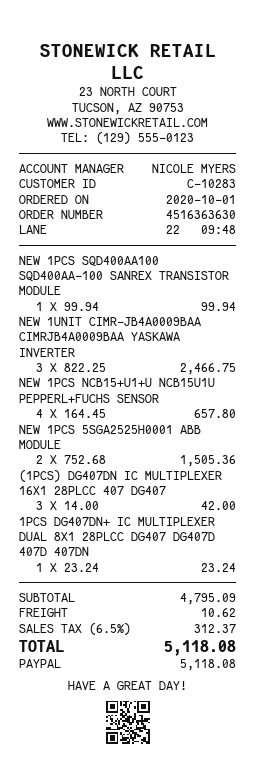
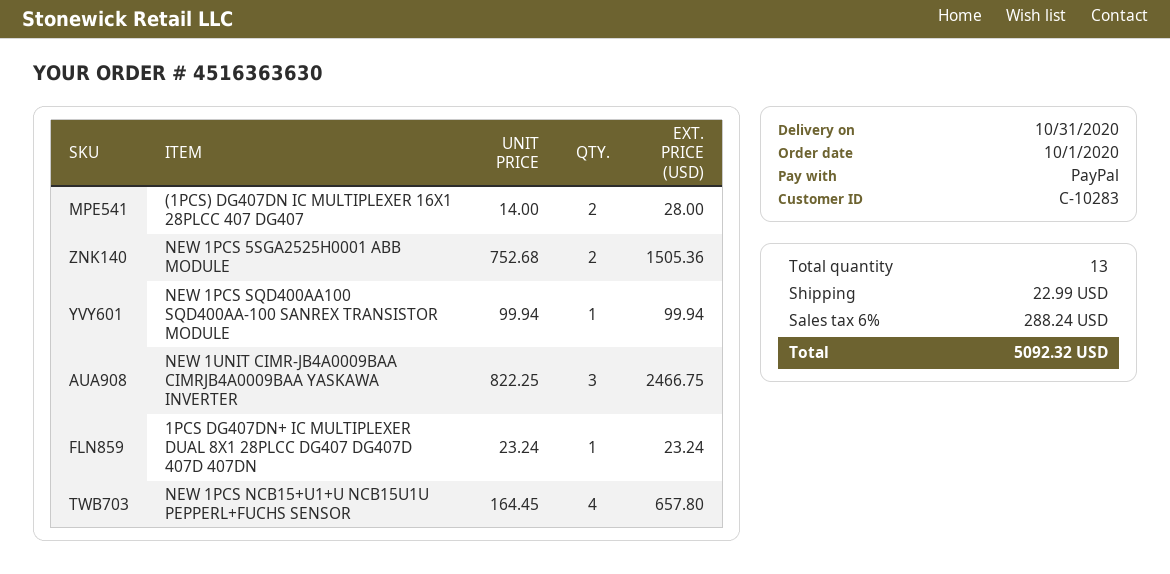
(1PCS) DG407DN IC MULTIPLEXER 16X1 28PLCC 407 DG407: 3 x 14.00 = 42.00 -> 2 x 14.00 = 28.00
shipping: 10.62 -> 22.99
tax: 6.5% = 312.37 -> 6% = 288.24
total: 5118.08 -> 5092.32

